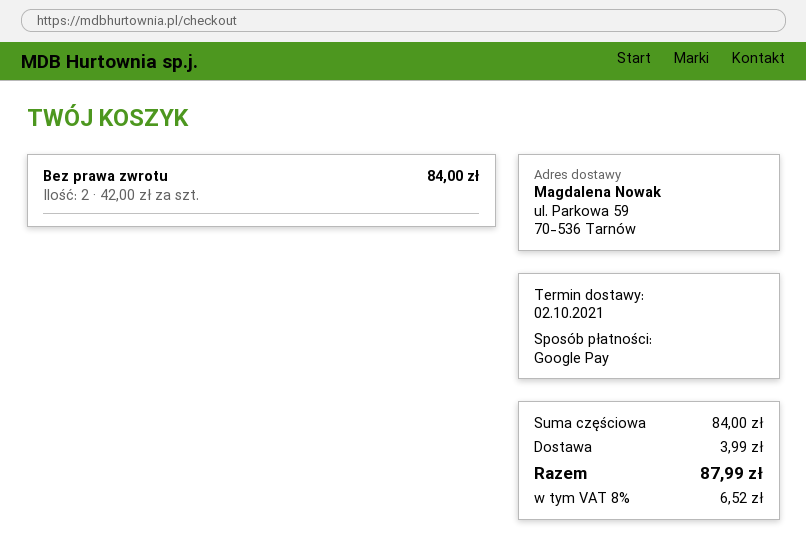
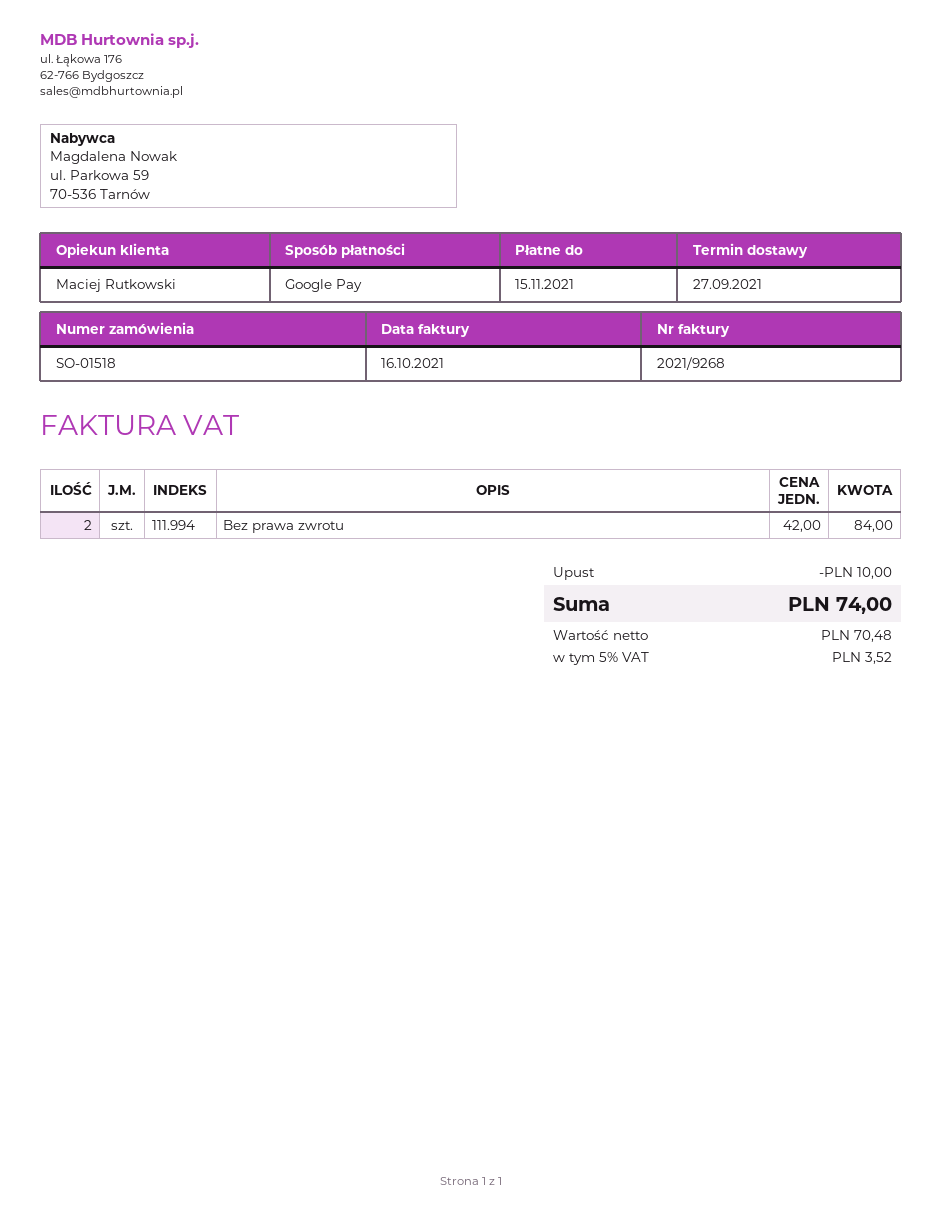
delivery date: 2021-10-02 -> 2021-09-27
discount: none -> 10.00
shipping: 3.99 -> none
tax: 8% = 6.52 -> 5% = 3.52
total: 87.99 -> 74.00

